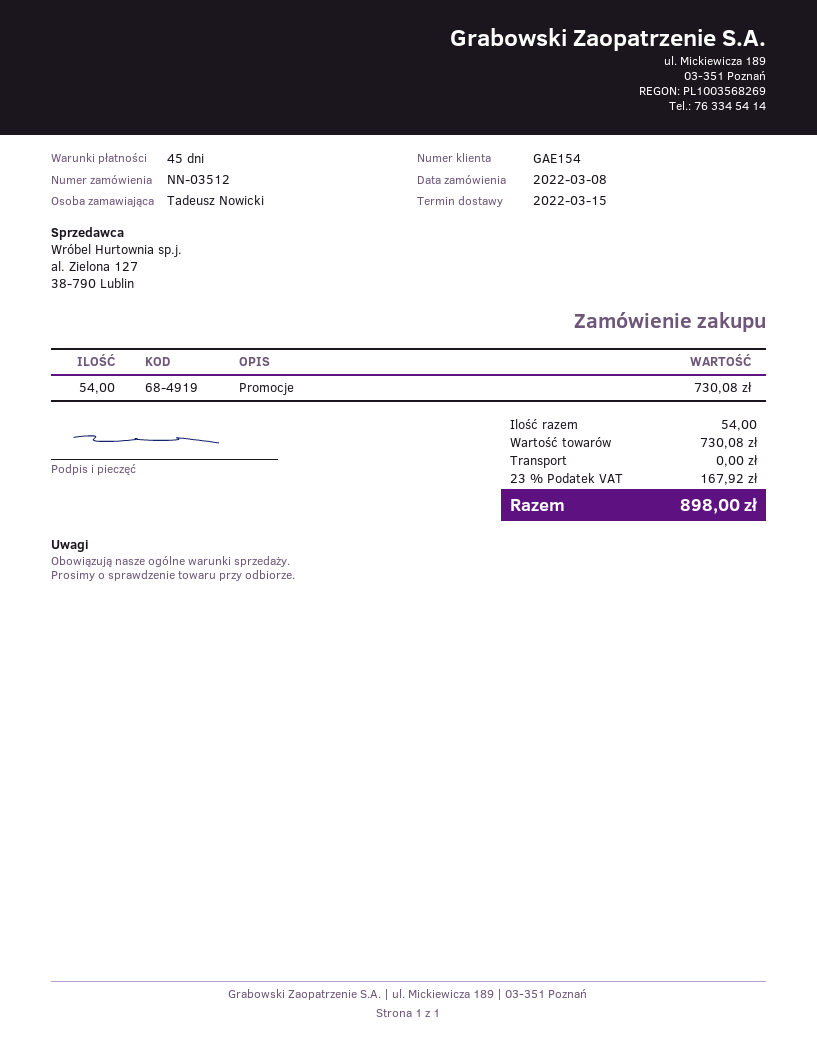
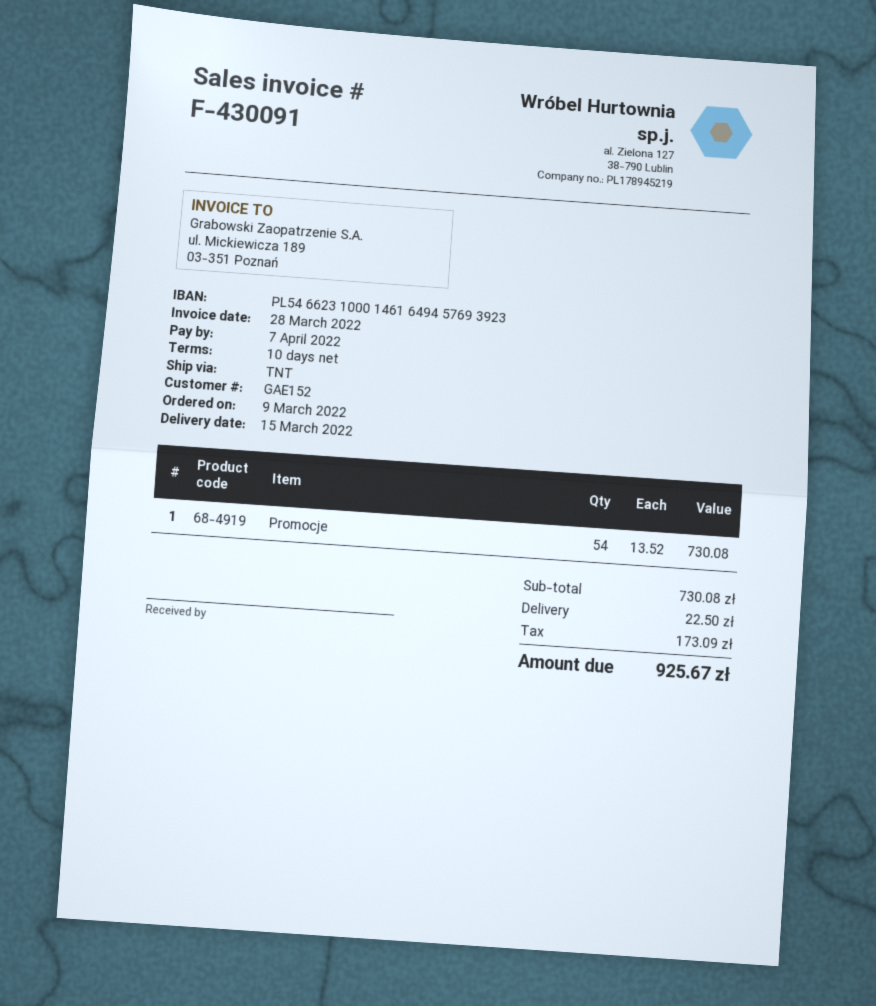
order date: 2022-03-08 -> 2022-03-09
payment terms: 45 days -> 10 days
customer number: GAE154 -> GAE152
shipping: 0.00 -> 22.50
tax: 167.92 -> 173.09
total: 898.00 -> 925.67

